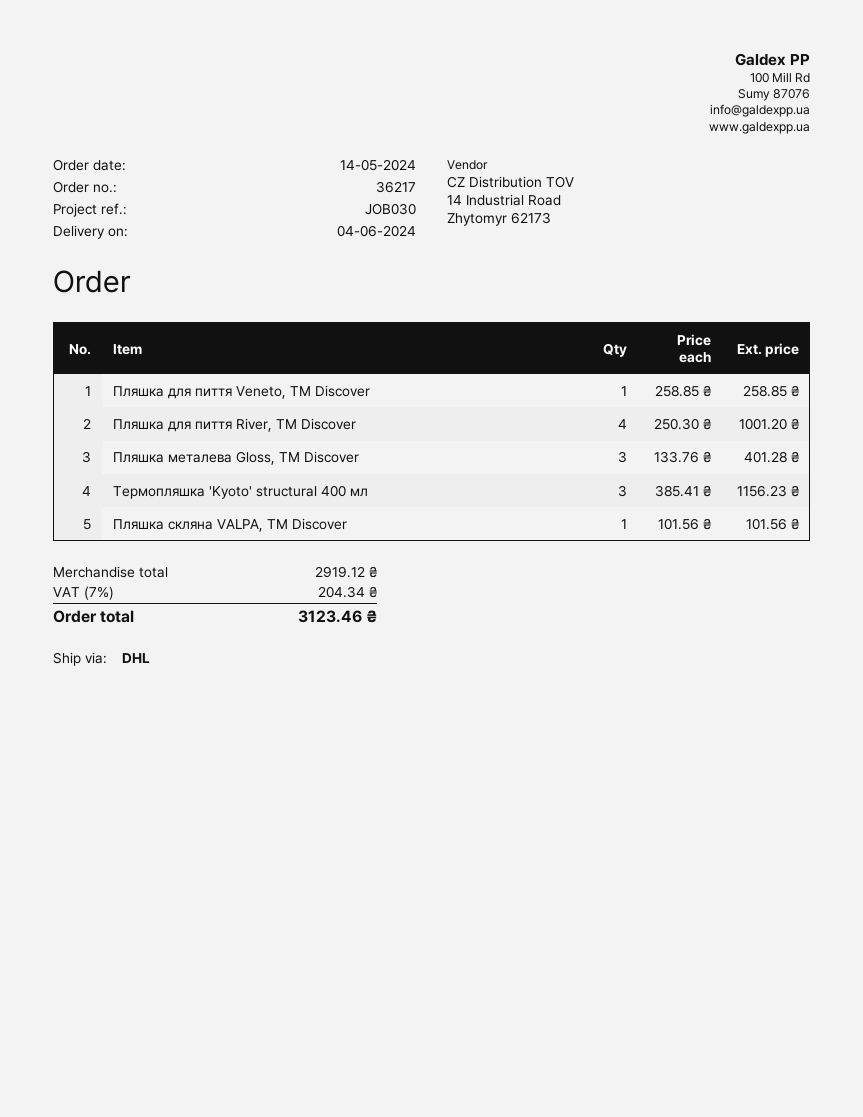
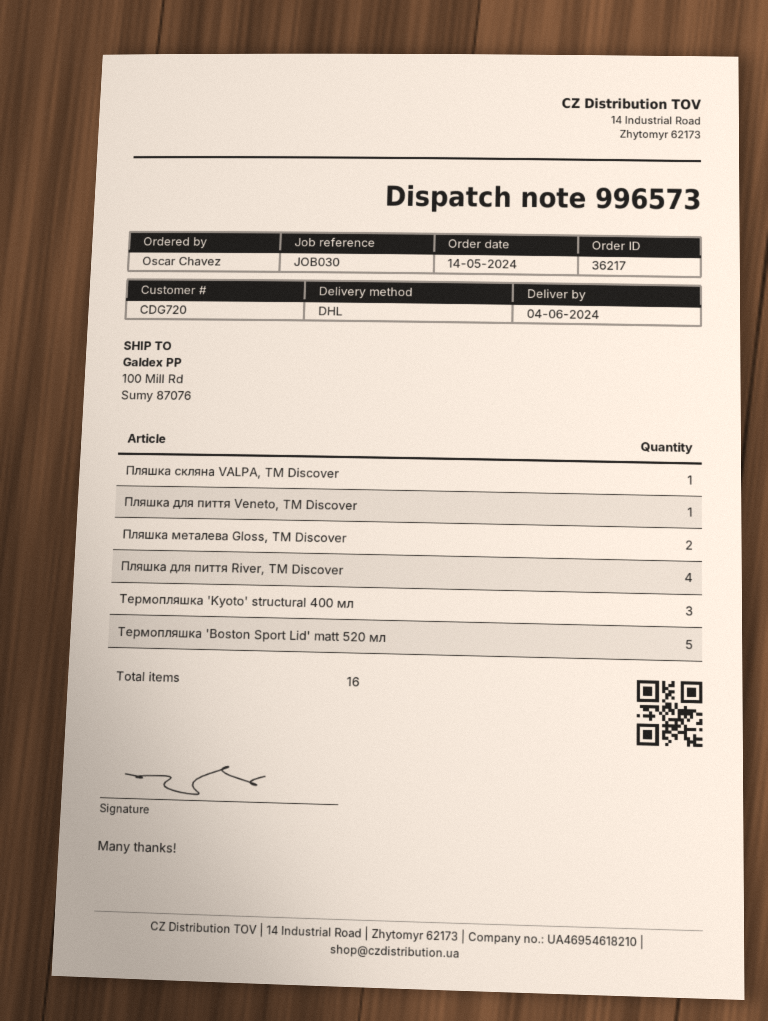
Пляшка металева Gloss, ТМ Discover: 3 -> 2
Термопляшка 'Boston Sport Lid' matt 520 мл: none -> 5

